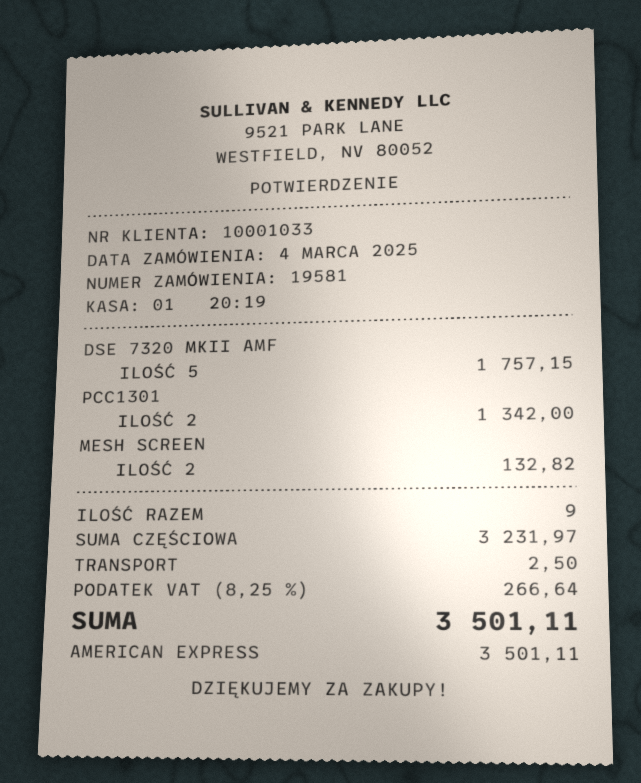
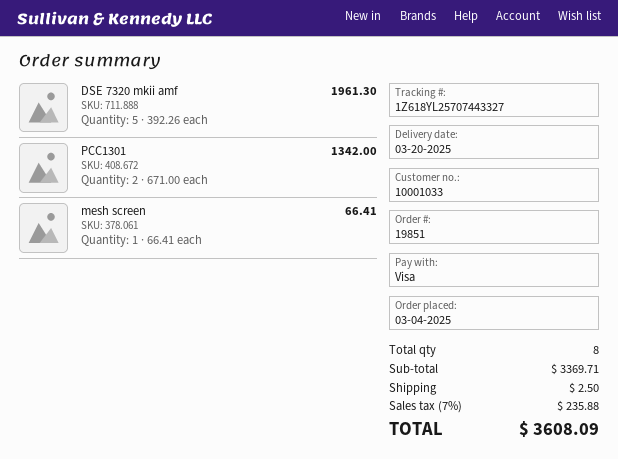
order number: 19581 -> 19851
payment method: American Express -> Visa
DSE 7320 MKII AMF: 5 for 1757.15 -> 5 for 1961.30
MESH SCREEN: 2 for 132.82 -> 1 for 66.41
total quantity: 9 -> 8
subtotal: 3231.97 -> 3369.71
tax: 8.25% = 266.64 -> 7% = 235.88
total: 3501.11 -> 3608.09

